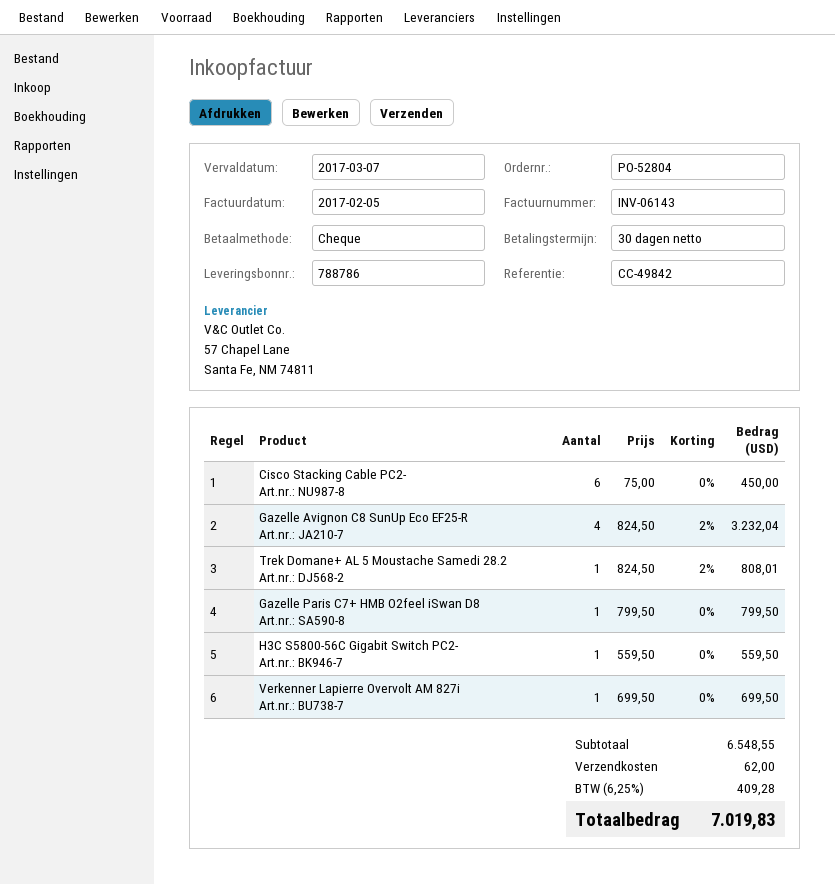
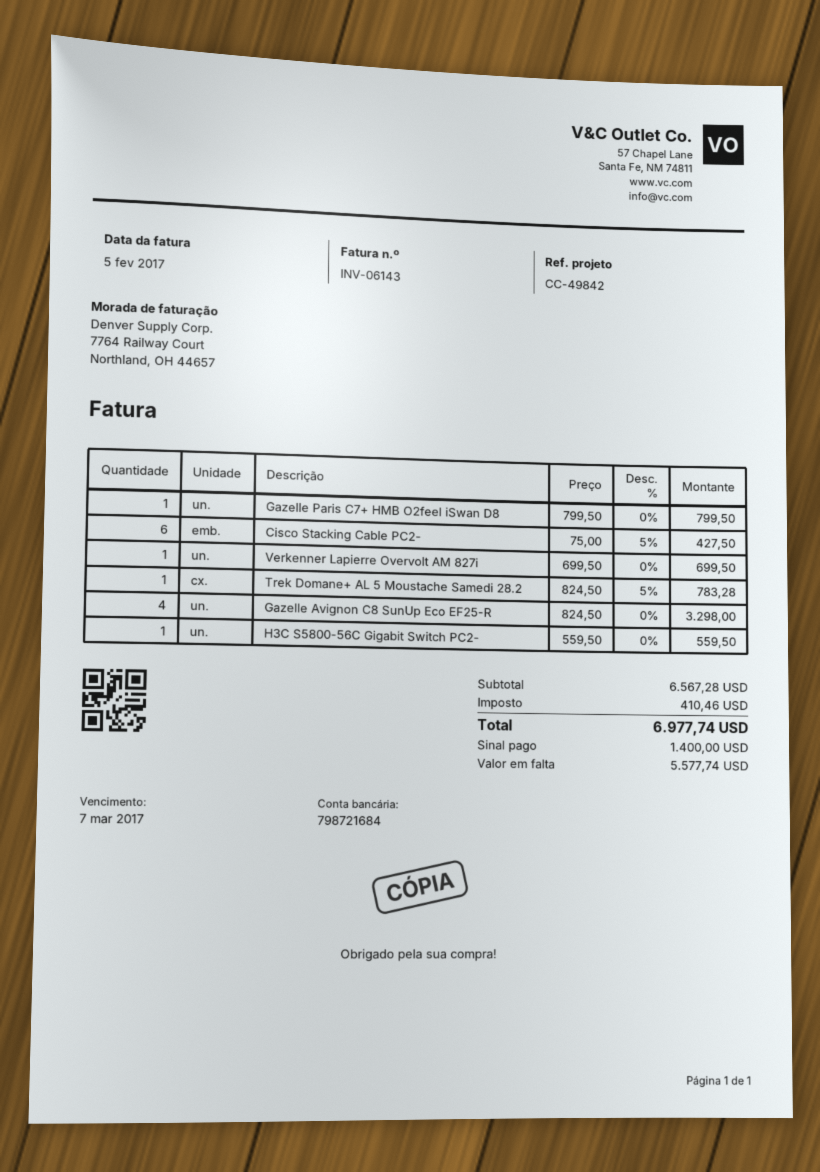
Cisco Stacking Cable PC2-: 6 x 75.00 = 450.00 -> 6 x 75.00 - 5% = 427.50
Gazelle Avignon C8 SunUp Eco EF25-R: 4 x 824.50 - 2% = 3232.04 -> 4 x 824.50 = 3298.00
Trek Domane+ AL 5 Moustache Samedi 28.2: 1 x 824.50 - 2% = 808.01 -> 1 x 824.50 - 5% = 783.28
subtotal: 6548.55 -> 6567.28
shipping: 62.00 -> none
tax: 409.28 -> 410.46
total: 7019.83 -> 6977.74

